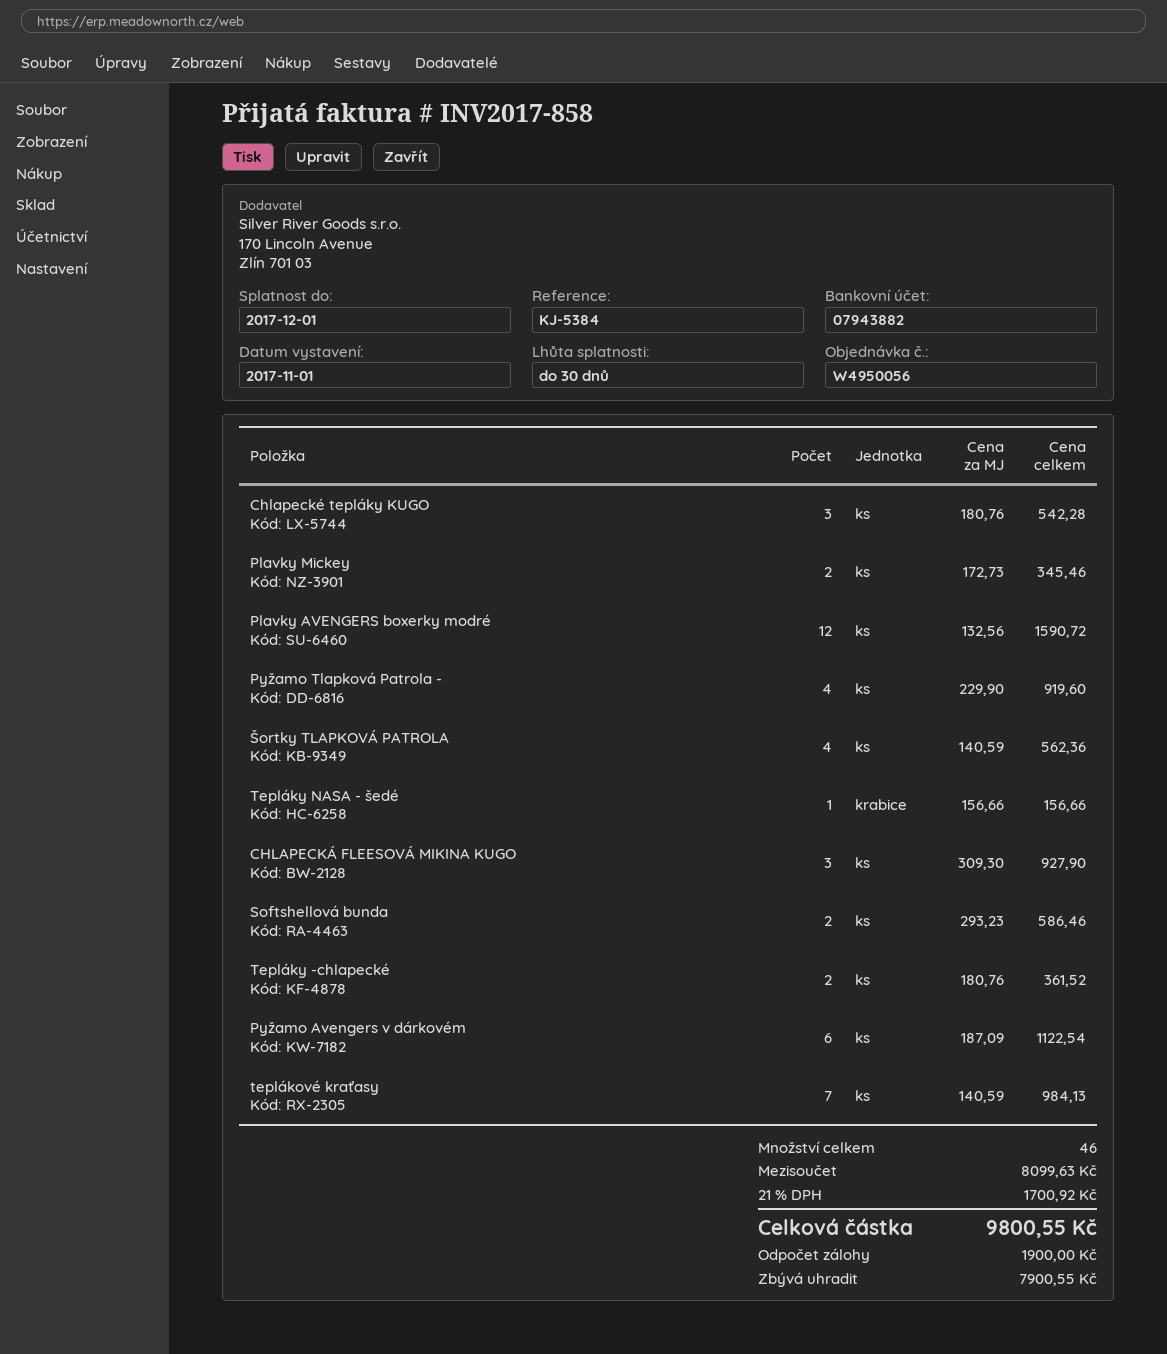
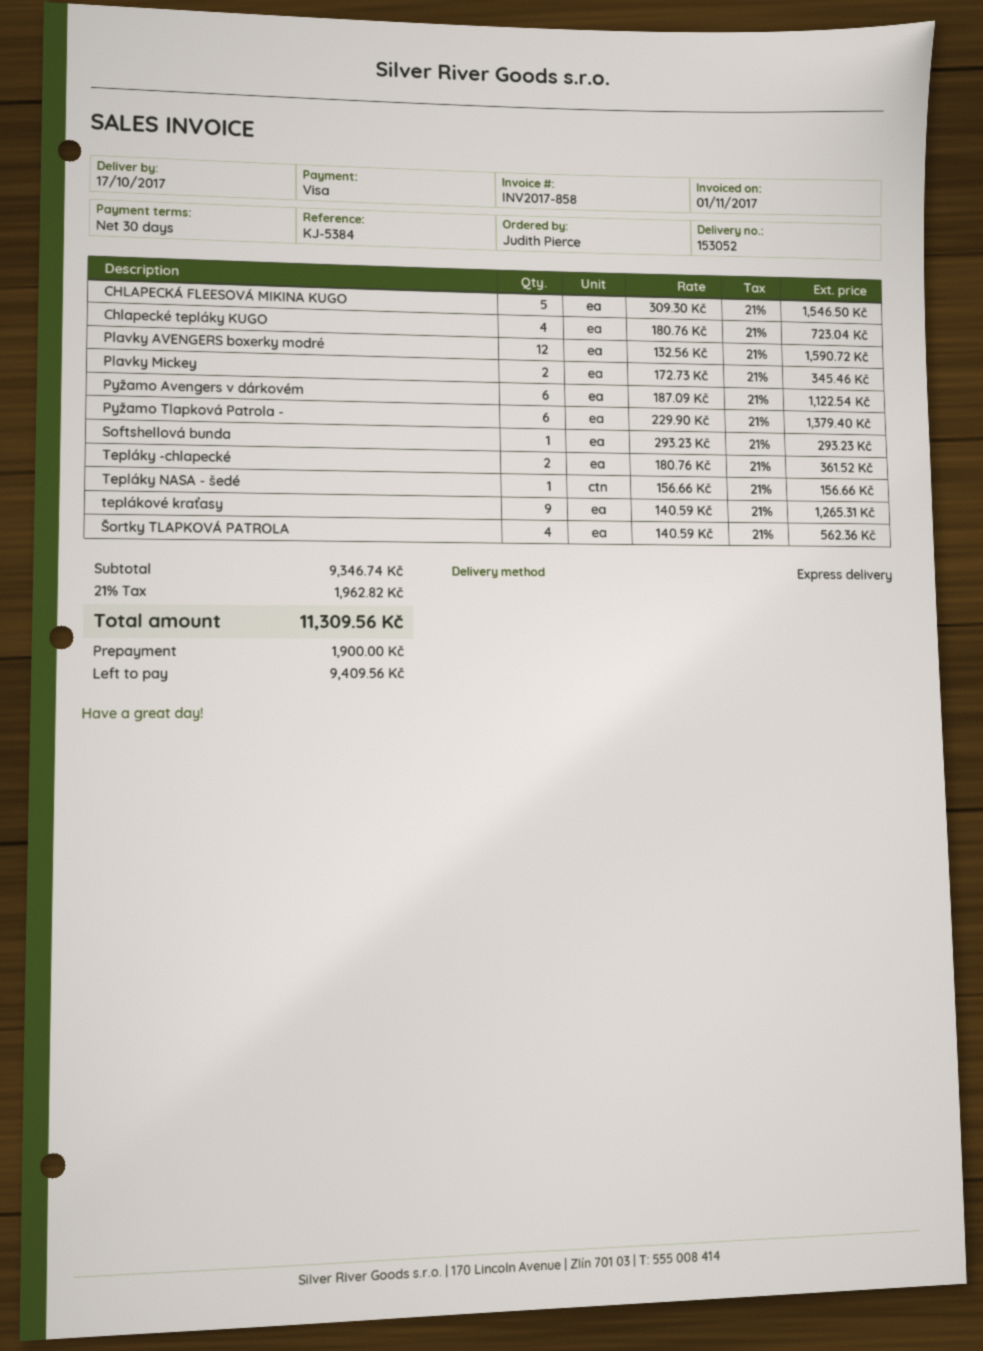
Chlapecké tepláky KUGO: 3 x 180.76 = 542.28 -> 4 x 180.76 = 723.04
Pyžamo Tlapková Patrola -: 4 x 229.90 = 919.60 -> 6 x 229.90 = 1379.40
CHLAPECKÁ FLEESOVÁ MIKINA KUGO: 3 x 309.30 = 927.90 -> 5 x 309.30 = 1546.50
Softshellová bunda: 2 x 293.23 = 586.46 -> 1 x 293.23 = 293.23
teplákové kraťasy: 7 x 140.59 = 984.13 -> 9 x 140.59 = 1265.31
subtotal: 8099.63 -> 9346.74
tax: 21% = 1700.92 -> 21% = 1962.82
total: 9800.55 -> 11309.56
balance: 7900.55 -> 9409.56

